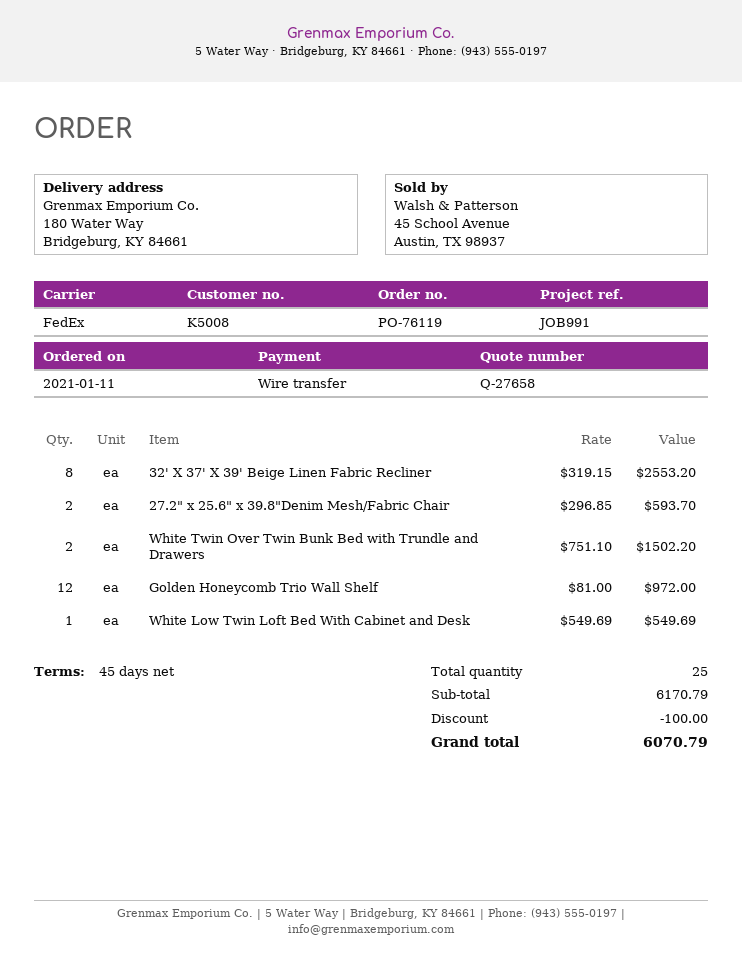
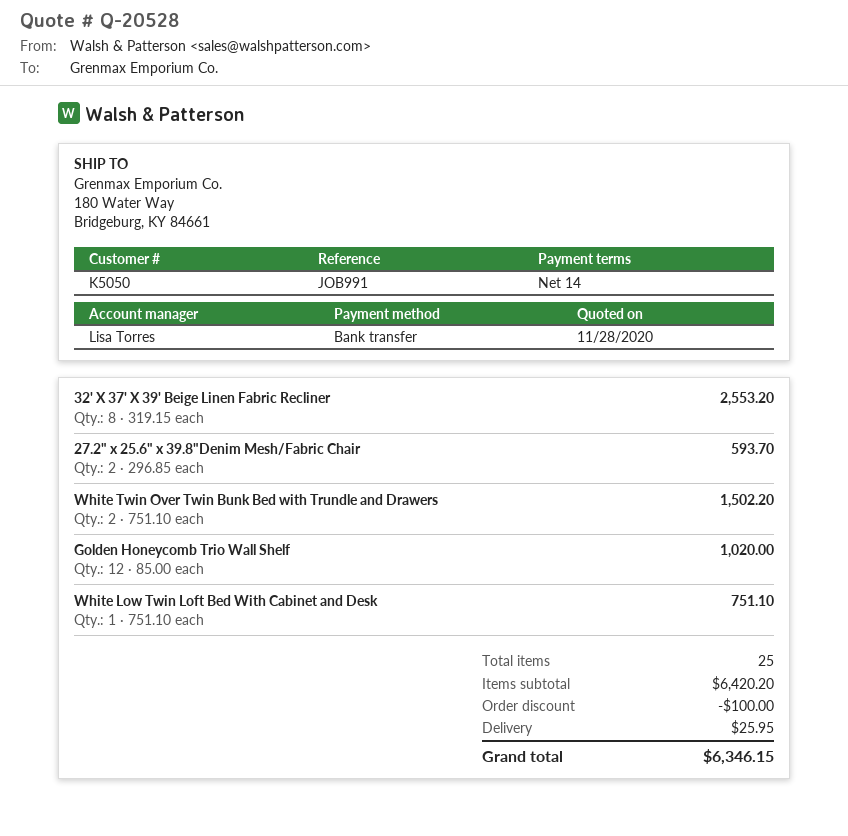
quote number: Q-27658 -> Q-20528
payment terms: 45 days -> 14 days
customer number: K5008 -> K5050
Golden Honeycomb Trio Wall Shelf: 12 x 81.00 = 972.00 -> 12 x 85.00 = 1020.00
White Low Twin Loft Bed With Cabinet and Desk: 1 x 549.69 = 549.69 -> 1 x 751.10 = 751.10
subtotal: 6170.79 -> 6420.20
shipping: none -> 25.95
total: 6070.79 -> 6346.15

